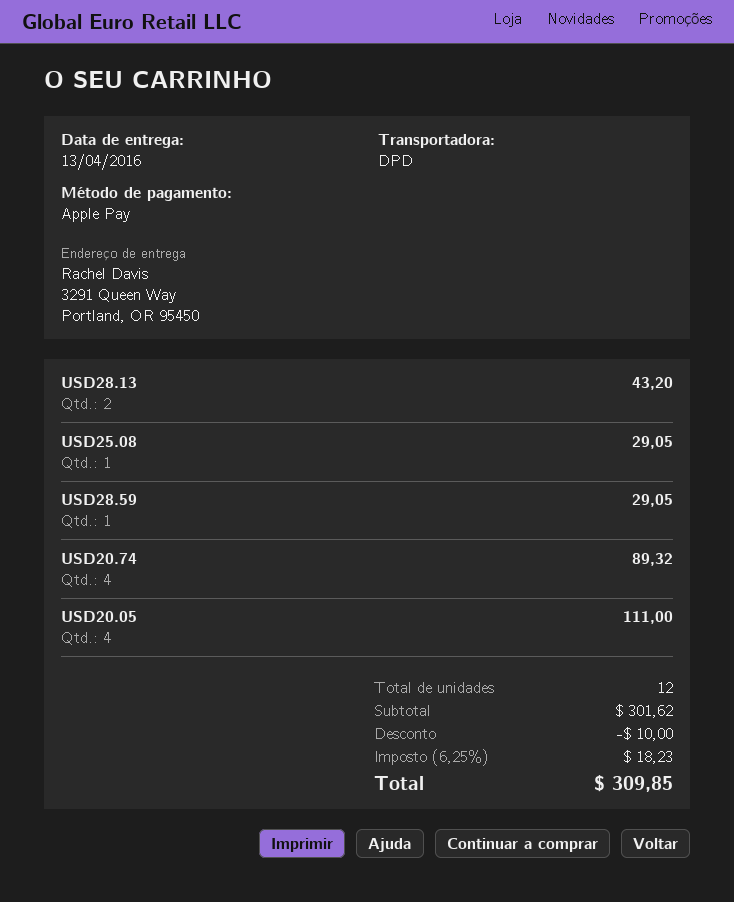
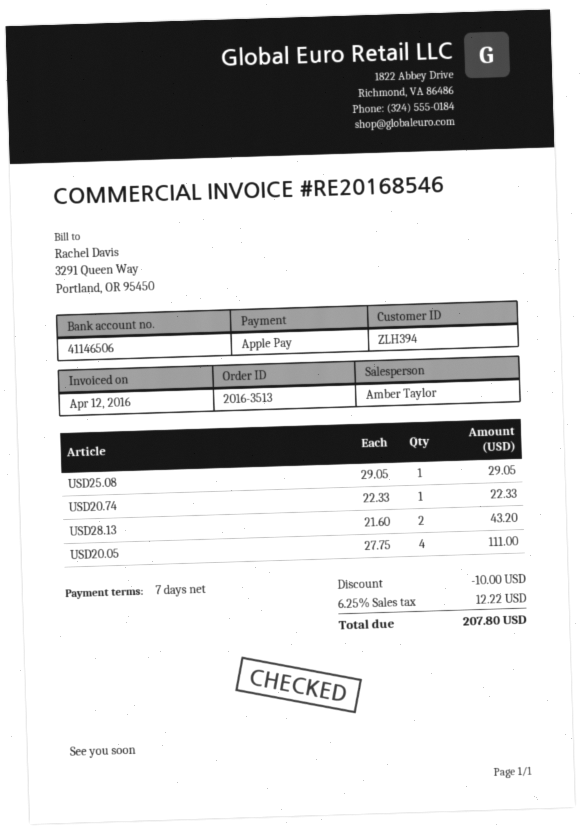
USD28.59: 1 for 29.05 -> none
USD20.74: 4 for 89.32 -> 1 for 22.33
tax: 6.25% = 18.23 -> 6.25% = 12.22
total: 309.85 -> 207.80

